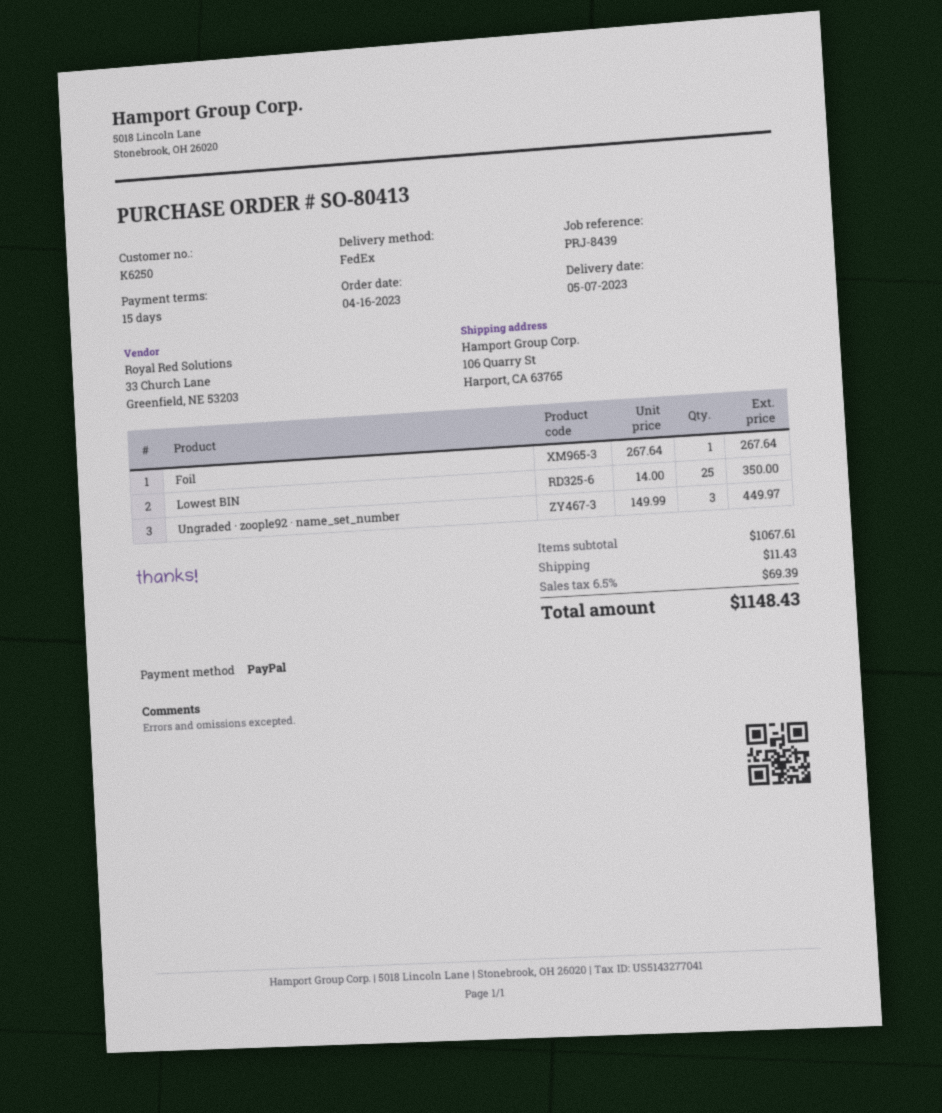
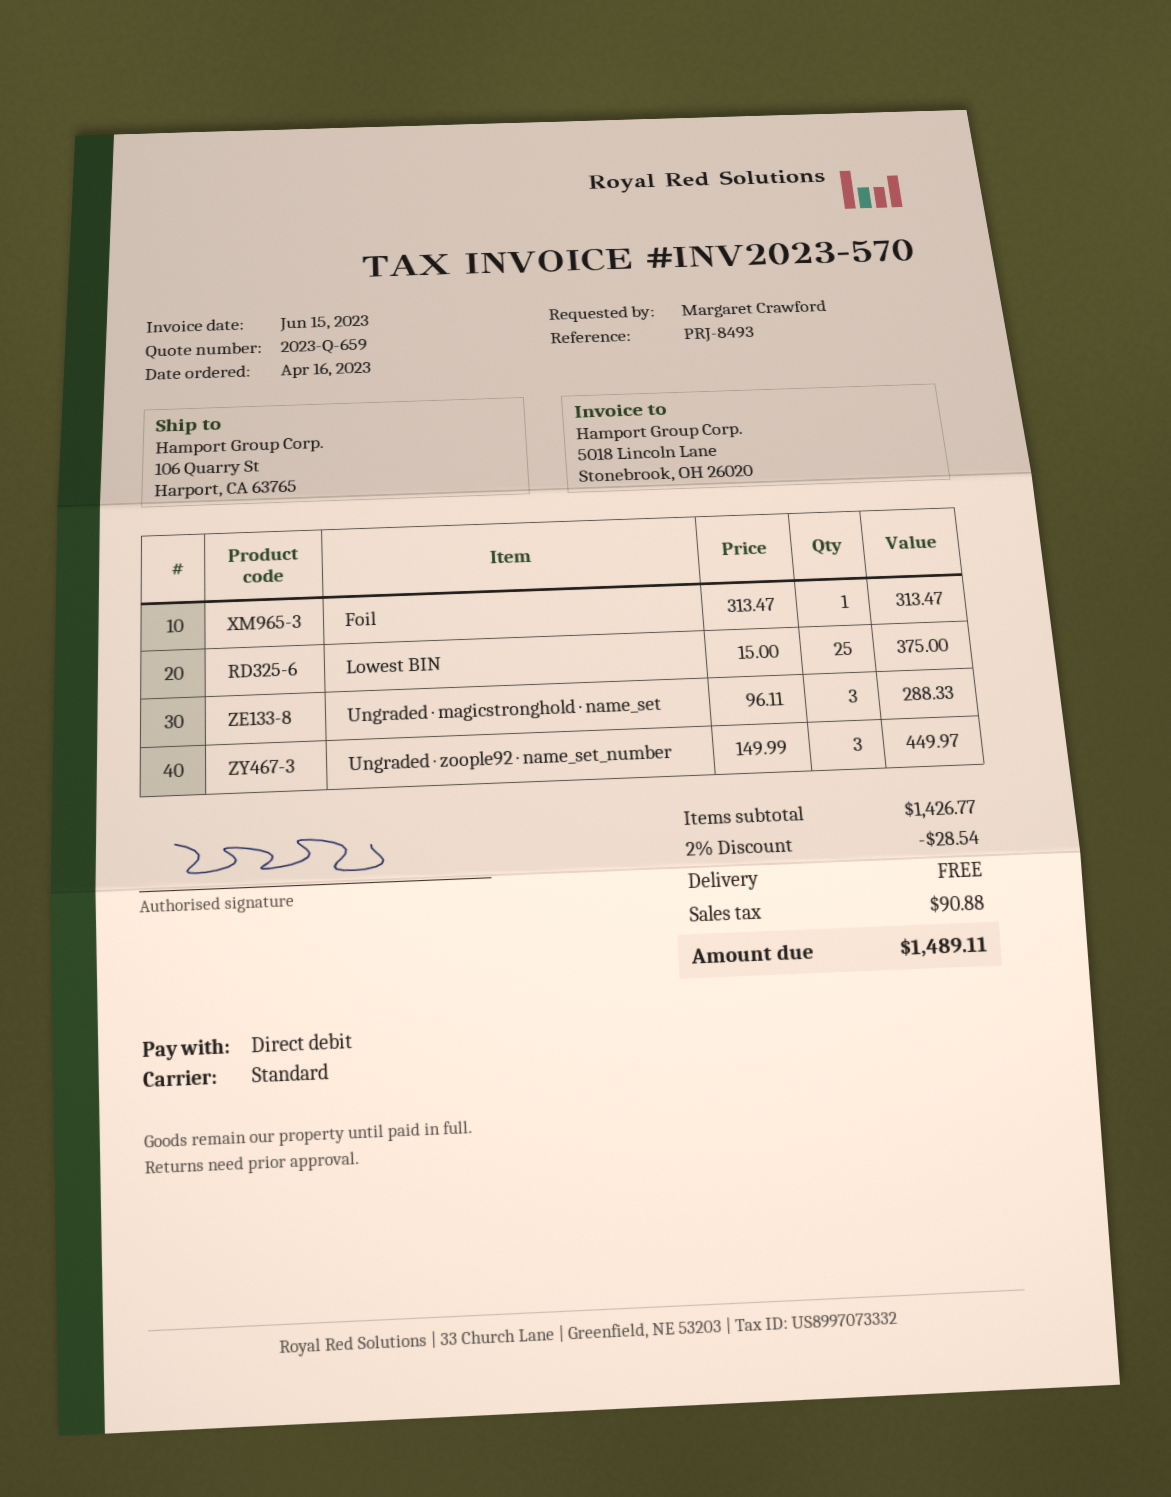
reference: PRJ-8439 -> PRJ-8493
payment method: PayPal -> direct debit
shipping method: FedEx -> standard
Foil: 1 x 267.64 = 267.64 -> 1 x 313.47 = 313.47
Lowest BIN: 25 x 14.00 = 350.00 -> 25 x 15.00 = 375.00
Ungraded · magicstronghold · name_set: none -> 3 x 96.11 = 288.33
subtotal: 1067.61 -> 1426.77
discount: none -> 2% = 28.54
shipping: 11.43 -> 0.00
tax: 69.39 -> 90.88
total: 1148.43 -> 1489.11

